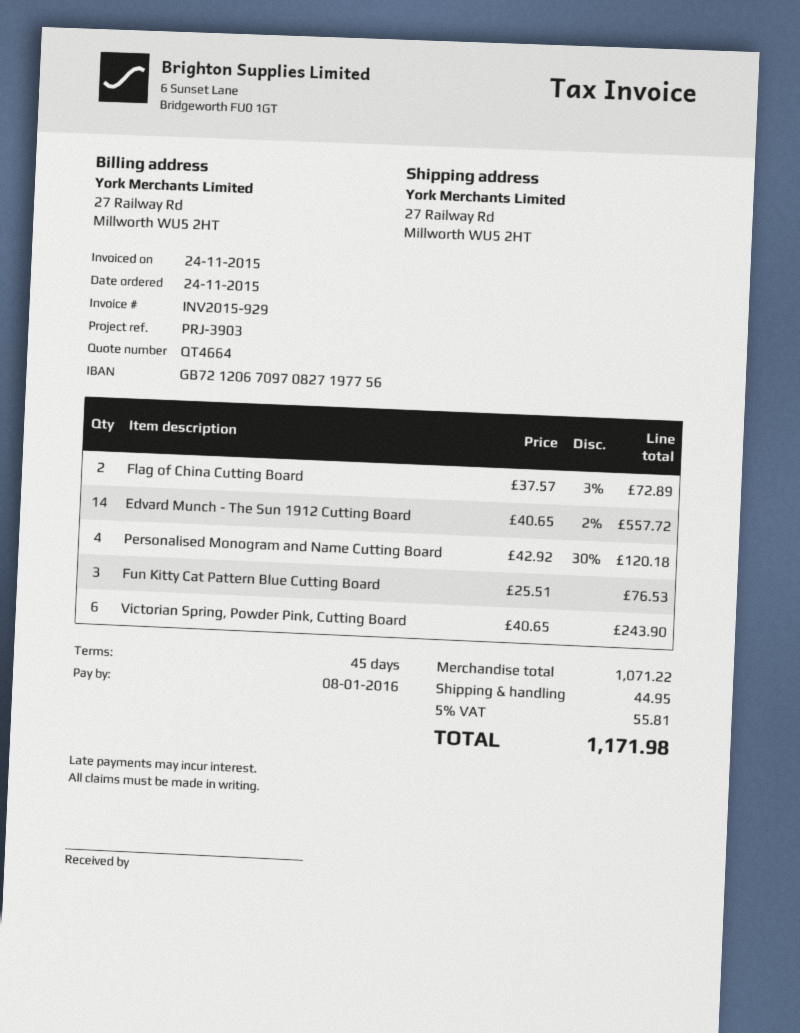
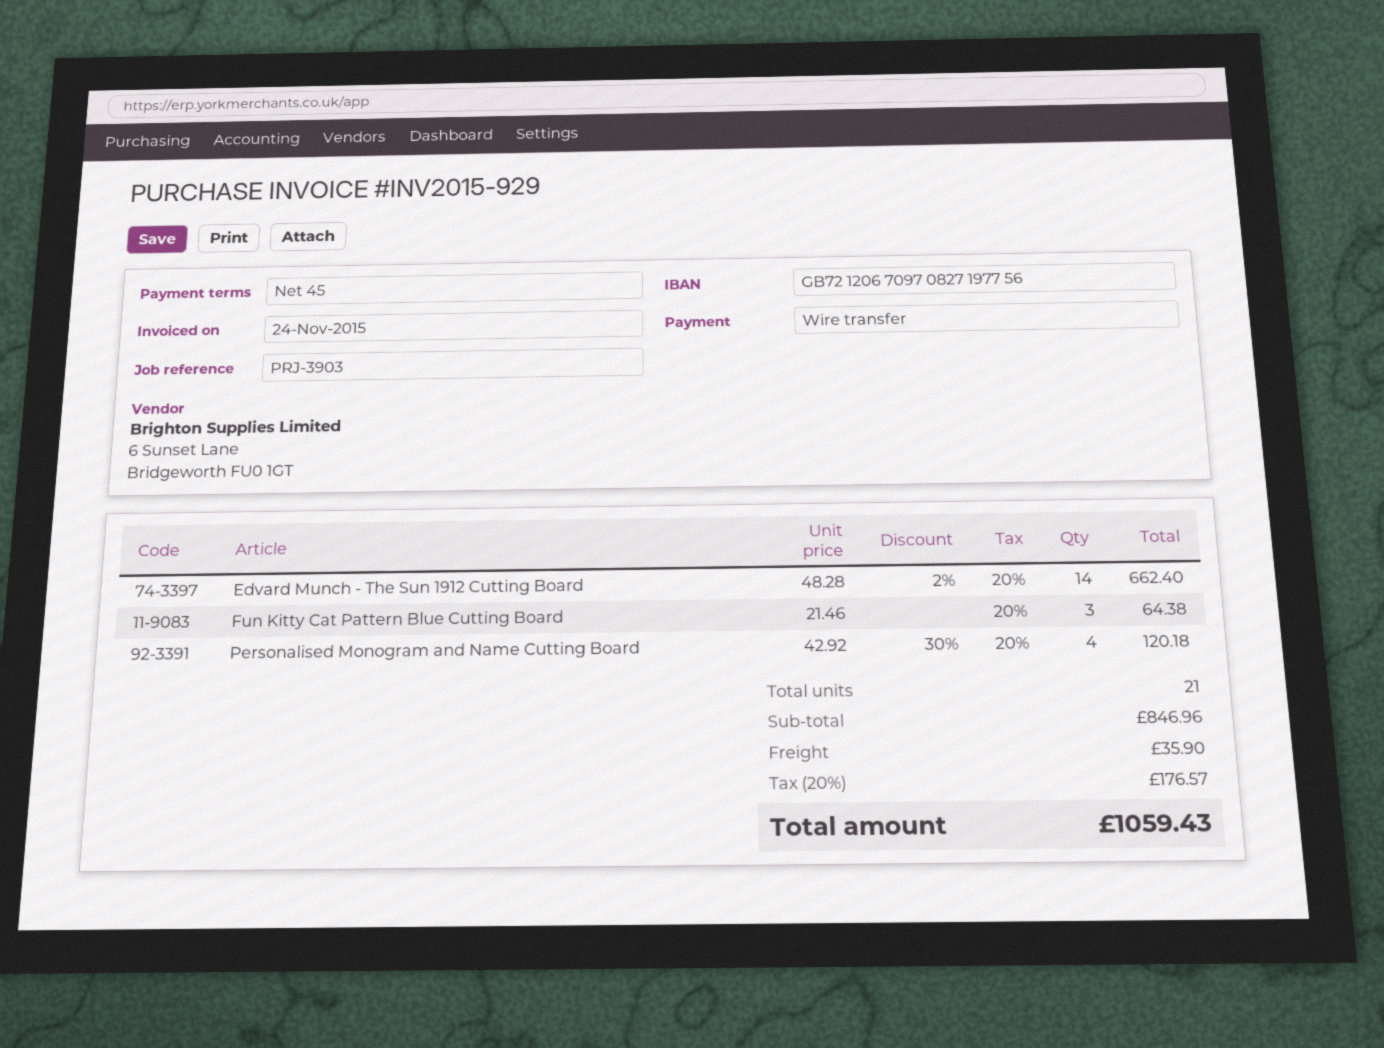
Flag of China Cutting Board: 2 x 37.57 - 3% = 72.89 -> none
Edvard Munch - The Sun 1912 Cutting Board: 14 x 40.65 - 2% = 557.72 -> 14 x 48.28 - 2% = 662.40
Fun Kitty Cat Pattern Blue Cutting Board: 3 x 25.51 = 76.53 -> 3 x 21.46 = 64.38
Victorian Spring, Powder Pink, Cutting Board: 6 x 40.65 = 243.90 -> none
subtotal: 1071.22 -> 846.96
shipping: 44.95 -> 35.90
tax: 5% = 55.81 -> 20% = 176.57
total: 1171.98 -> 1059.43

